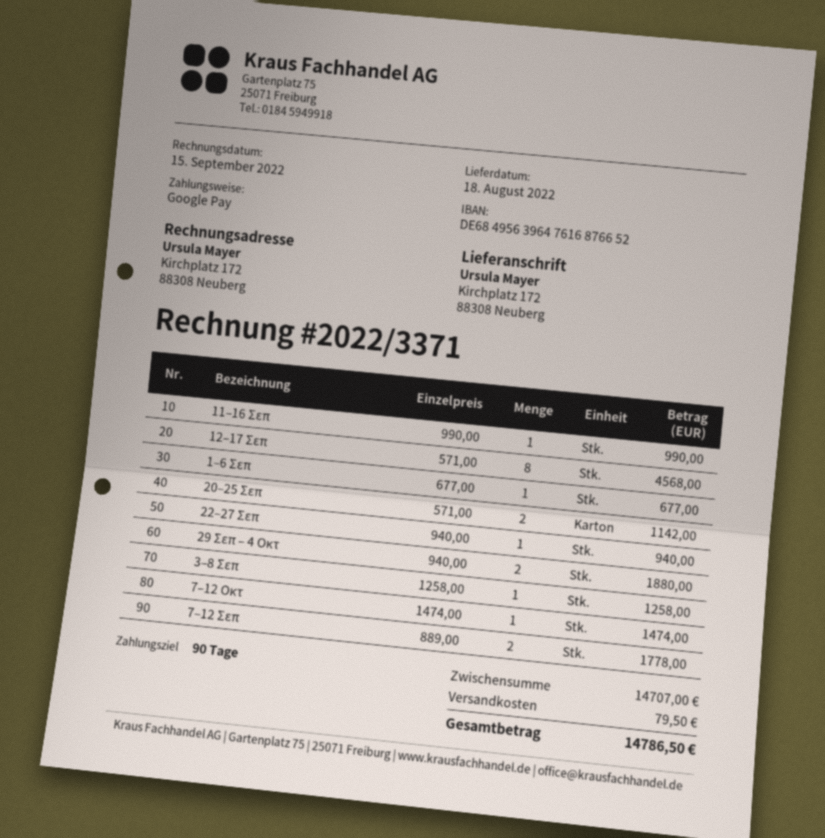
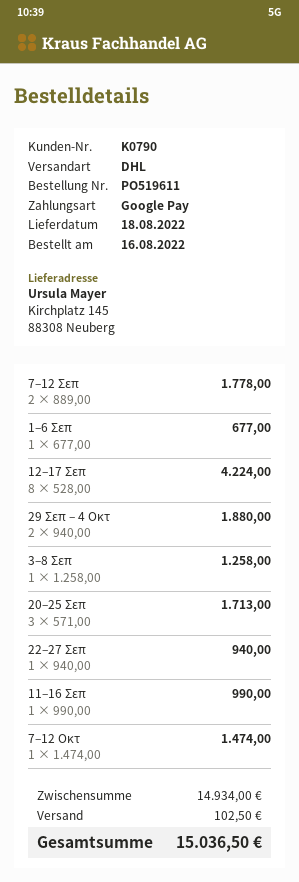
ship to: Kirchplatz 172, 88308 Neuberg -> Kirchplatz 145, 88308 Neuberg
12–17 Σεπ: 8 x 571.00 = 4568.00 -> 8 x 528.00 = 4224.00
20–25 Σεπ: 2 x 571.00 = 1142.00 -> 3 x 571.00 = 1713.00
subtotal: 14707.00 -> 14934.00
shipping: 79.50 -> 102.50
total: 14786.50 -> 15036.50

